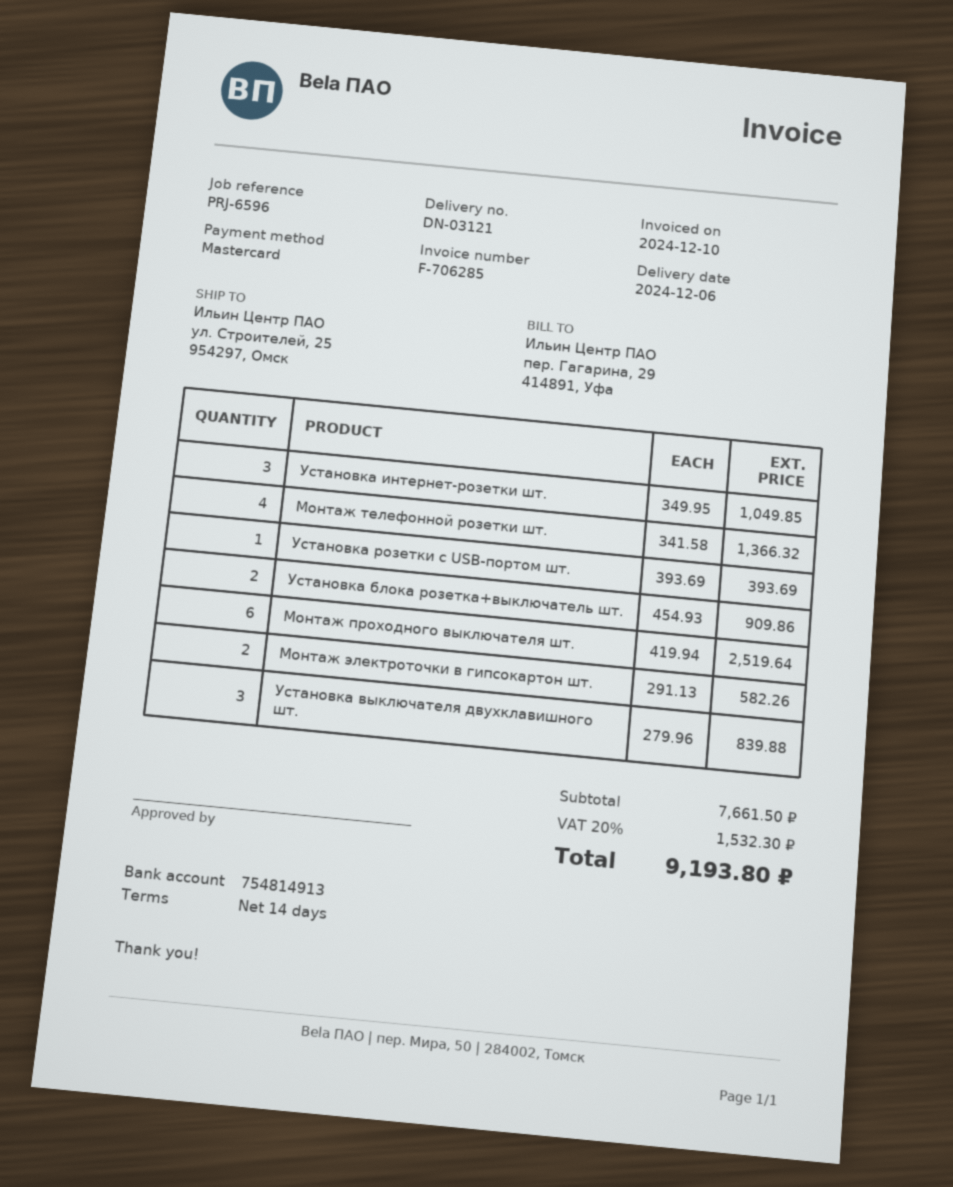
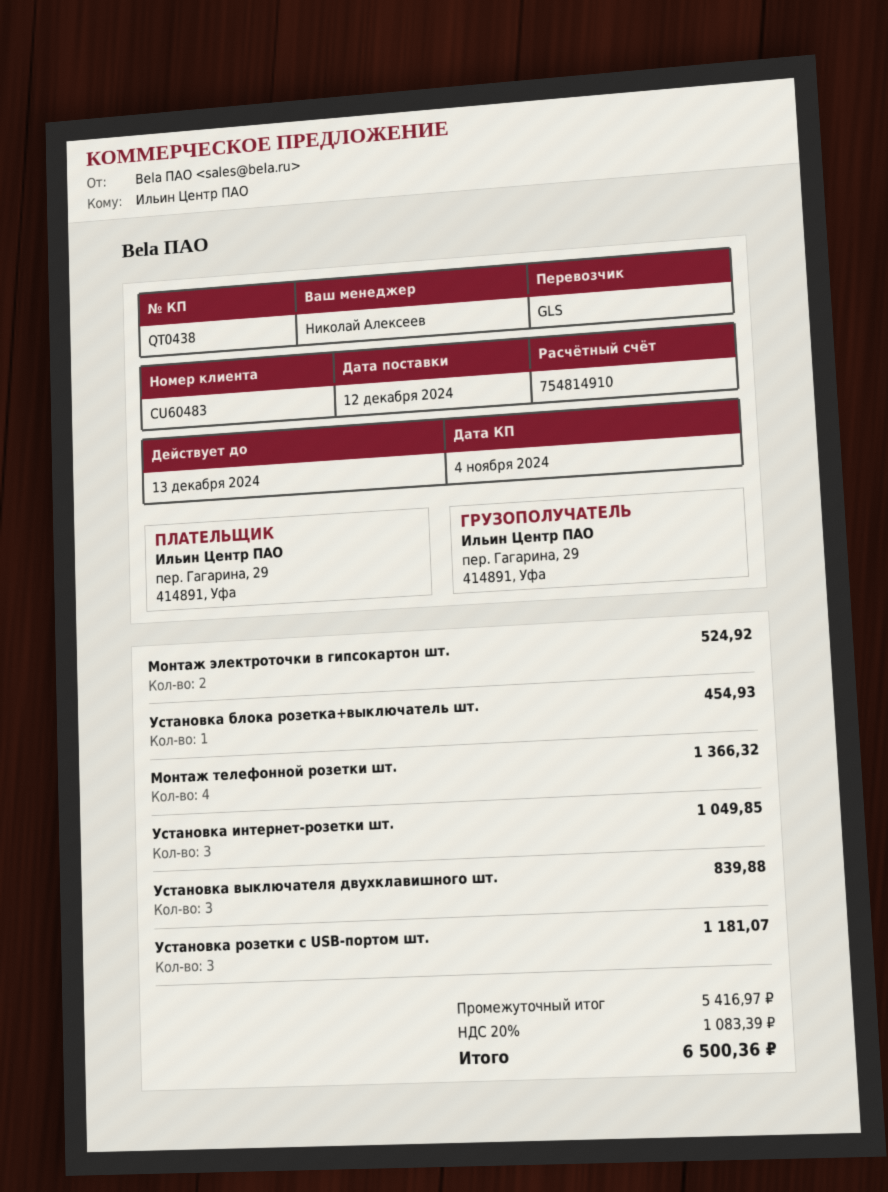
delivery date: 2024-12-06 -> 2024-12-12
bank account: 754814913 -> 754814910
ship to: ул. Строителей, 25, 954297, Омск -> пер. Гагарина, 29, 414891, Уфа
Установка розетки с USB-портом шт.: 1 for 393.69 -> 3 for 1181.07
Установка блока розетка+выключатель шт.: 2 for 909.86 -> 1 for 454.93
Монтаж проходного выключателя шт.: 6 for 2519.64 -> none
Монтаж электроточки в гипсокартон шт.: 2 for 582.26 -> 2 for 524.92
subtotal: 7661.50 -> 5416.97
tax: 20% = 1532.30 -> 20% = 1083.39
total: 9193.80 -> 6500.36

